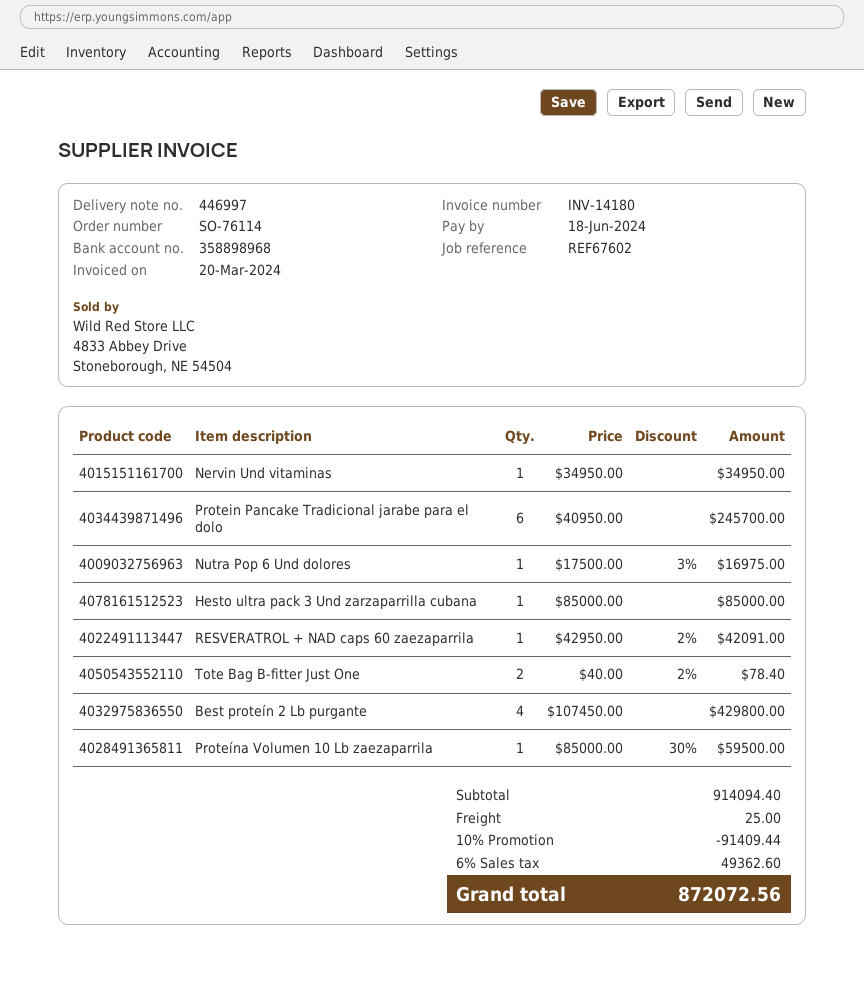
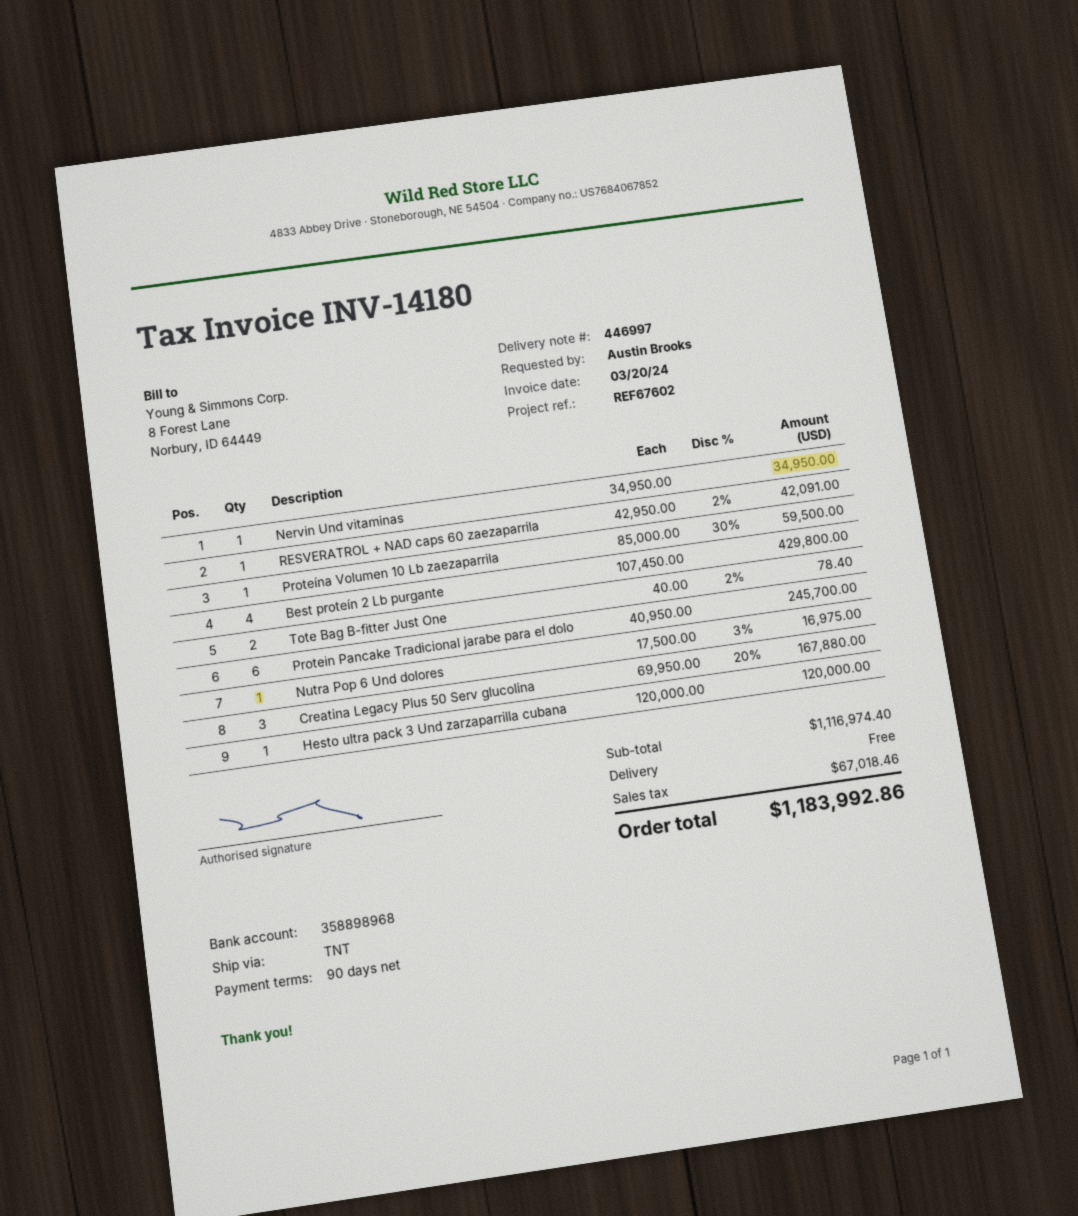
Hesto ultra pack 3 Und zarzaparrilla cubana: 1 x 85000.00 = 85000.00 -> 1 x 120000.00 = 120000.00
Creatina Legacy Plus 50 Serv glucolina: none -> 3 x 69950.00 - 20% = 167880.00
subtotal: 914094.40 -> 1116974.40
discount: 10% = 91409.44 -> none
shipping: 25.00 -> 0.00
tax: 49362.60 -> 67018.46
total: 872072.56 -> 1183992.86

